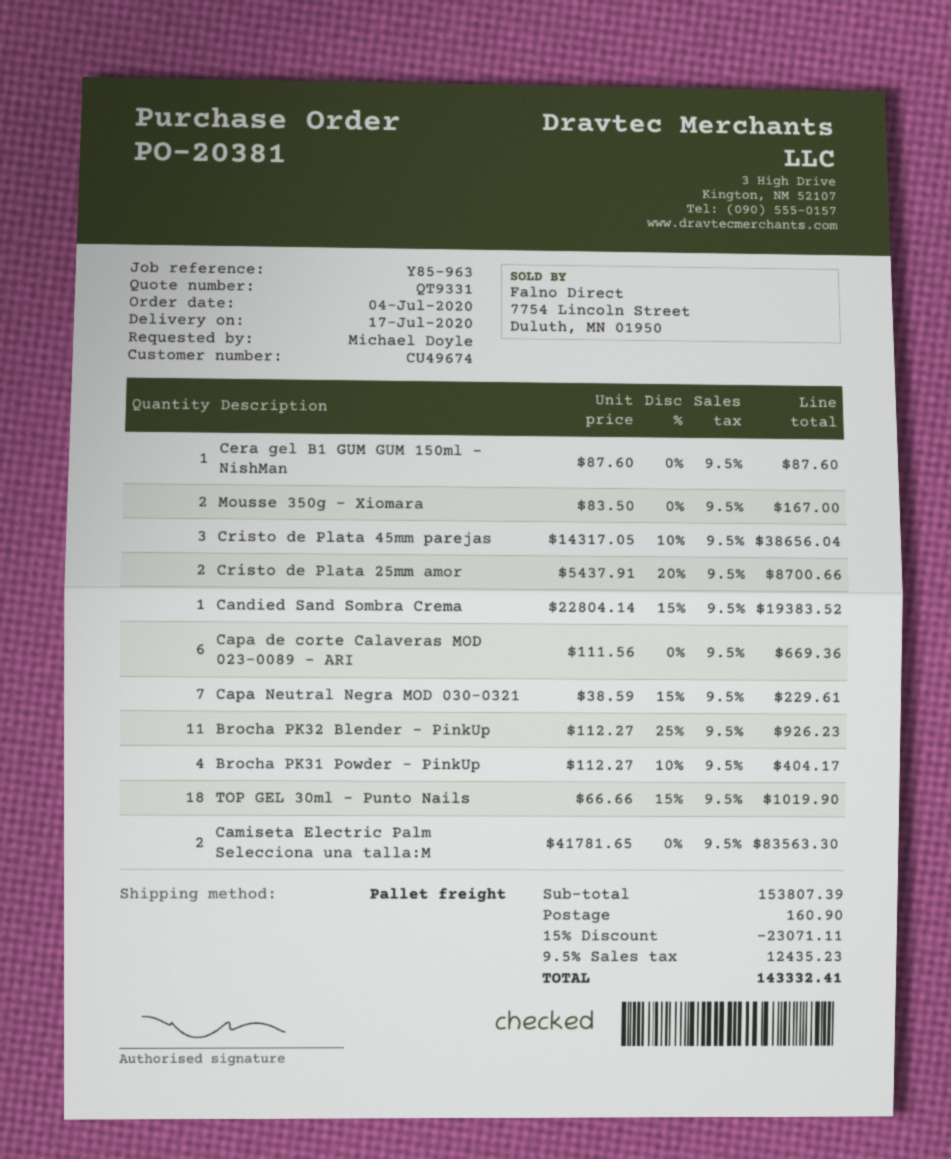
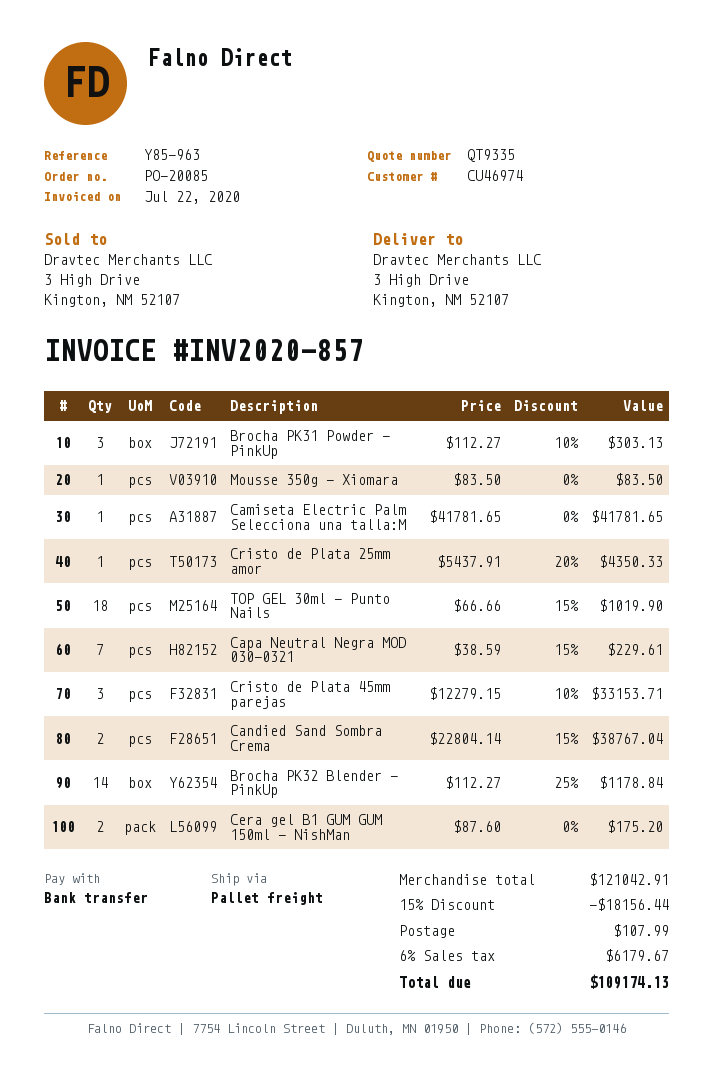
quote number: QT9331 -> QT9335
order number: PO-20381 -> PO-20085
customer number: CU49674 -> CU46974
Cera gel B1 GUM GUM 150ml - NishMan: 1 x 87.60 = 87.60 -> 2 x 87.60 = 175.20
Mousse 350g - Xiomara: 2 x 83.50 = 167.00 -> 1 x 83.50 = 83.50
Cristo de Plata 45mm parejas: 3 x 14317.05 - 10% = 38656.04 -> 3 x 12279.15 - 10% = 33153.71
Cristo de Plata 25mm amor: 2 x 5437.91 - 20% = 8700.66 -> 1 x 5437.91 - 20% = 4350.33
Candied Sand Sombra Crema: 1 x 22804.14 - 15% = 19383.52 -> 2 x 22804.14 - 15% = 38767.04
Capa de corte Calaveras MOD 023-0089 - ARI: 6 x 111.56 = 669.36 -> none
Brocha PK32 Blender - PinkUp: 11 x 112.27 - 25% = 926.23 -> 14 x 112.27 - 25% = 1178.84
Brocha PK31 Powder - PinkUp: 4 x 112.27 - 10% = 404.17 -> 3 x 112.27 - 10% = 303.13
Camiseta Electric Palm Selecciona una talla:M: 2 x 41781.65 = 83563.30 -> 1 x 41781.65 = 41781.65
subtotal: 153807.39 -> 121042.91
discount: 15% = 23071.11 -> 15% = 18156.44
shipping: 160.90 -> 107.99
tax: 9.5% = 12435.23 -> 6% = 6179.67
total: 143332.41 -> 109174.13

